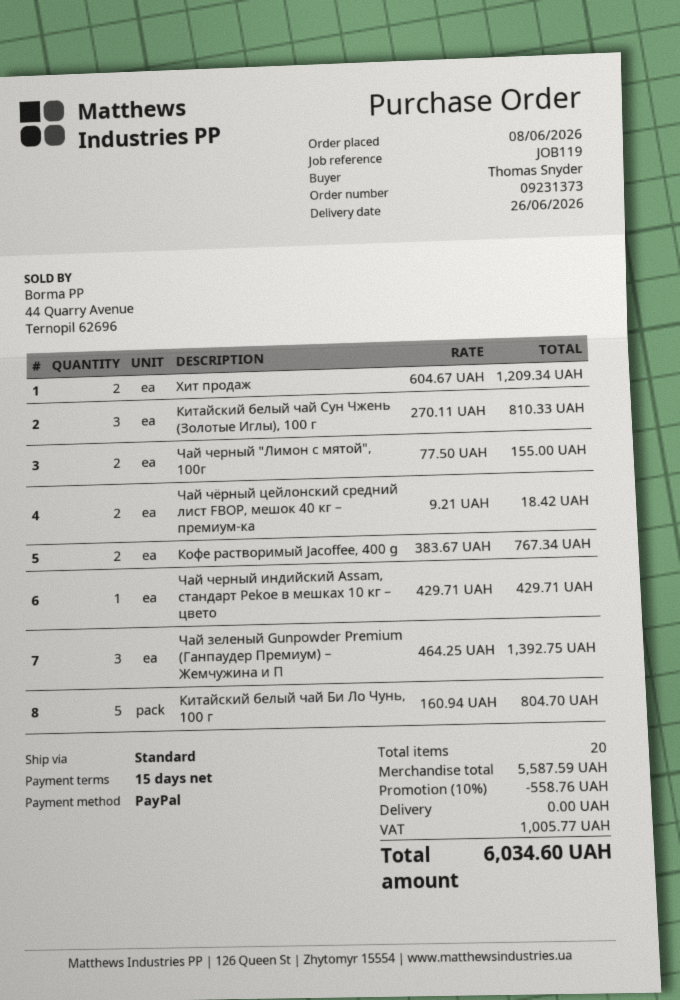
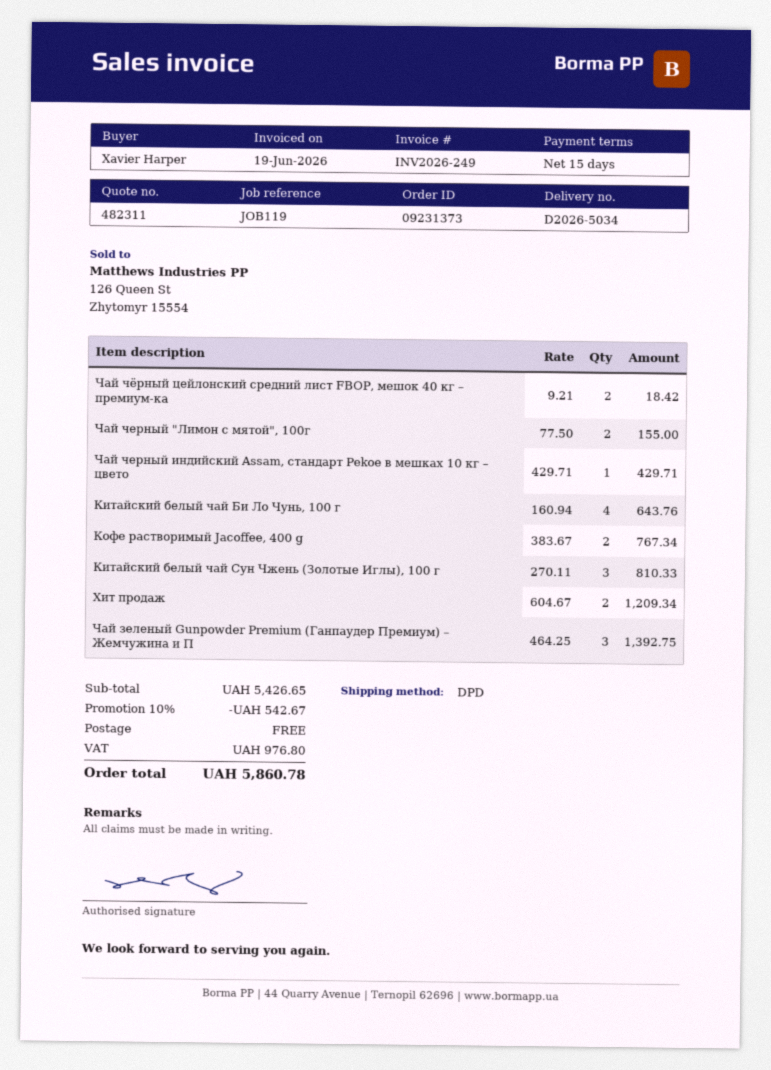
ordered by: Thomas Snyder -> Xavier Harper
shipping method: standard -> DPD
Китайский белый чай Би Ло Чунь, 100 г: 5 x 160.94 = 804.70 -> 4 x 160.94 = 643.76
subtotal: 5587.59 -> 5426.65
discount: 10% = 558.76 -> 10% = 542.67
tax: 1005.77 -> 976.80
total: 6034.60 -> 5860.78

